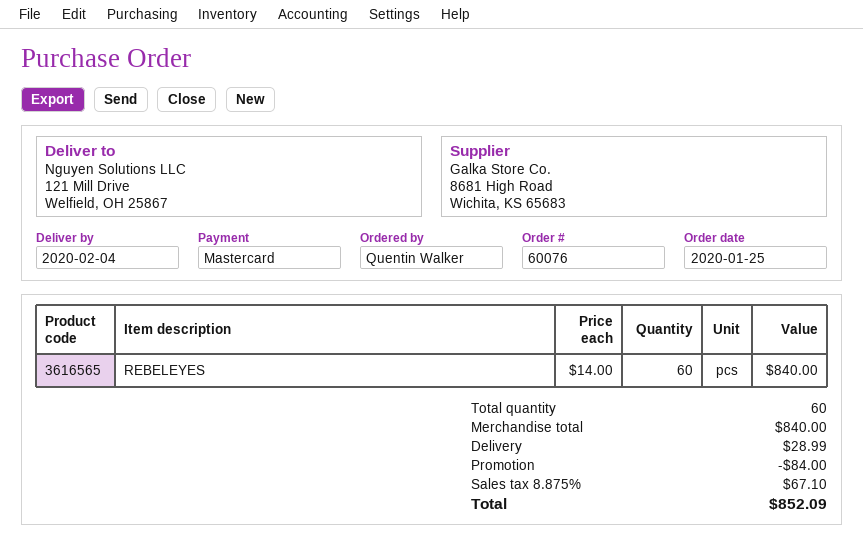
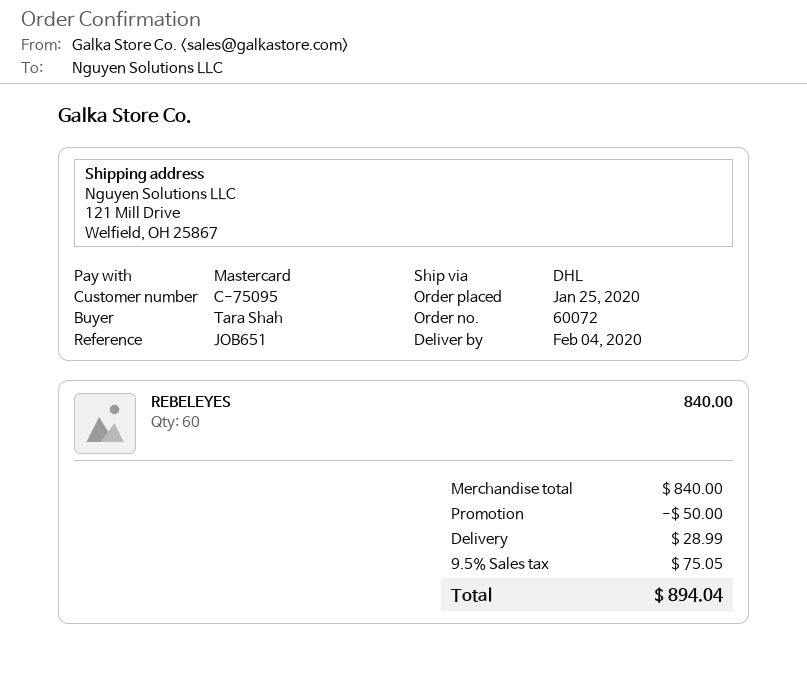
order number: 60076 -> 60072
ordered by: Quentin Walker -> Tara Shah
discount: 84.00 -> 50.00
tax: 8.875% = 67.10 -> 9.5% = 75.05
total: 852.09 -> 894.04

